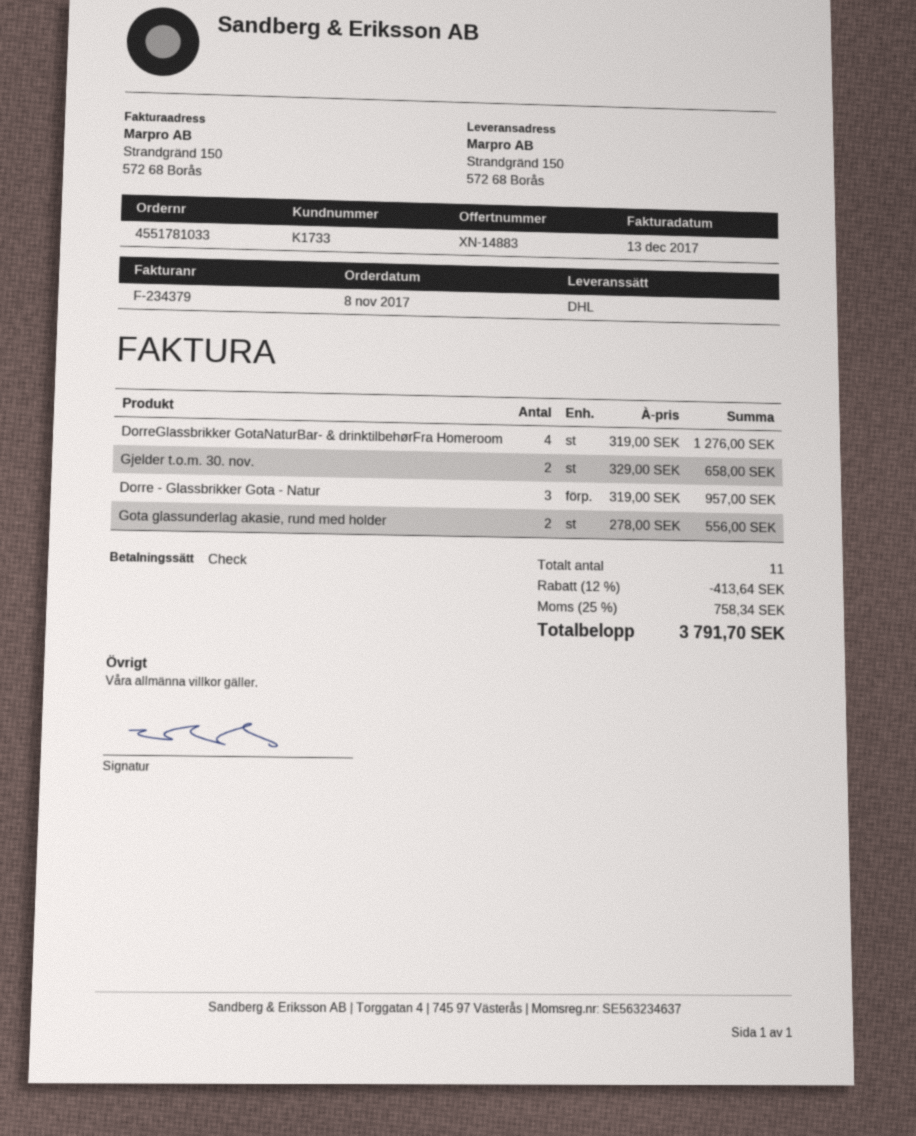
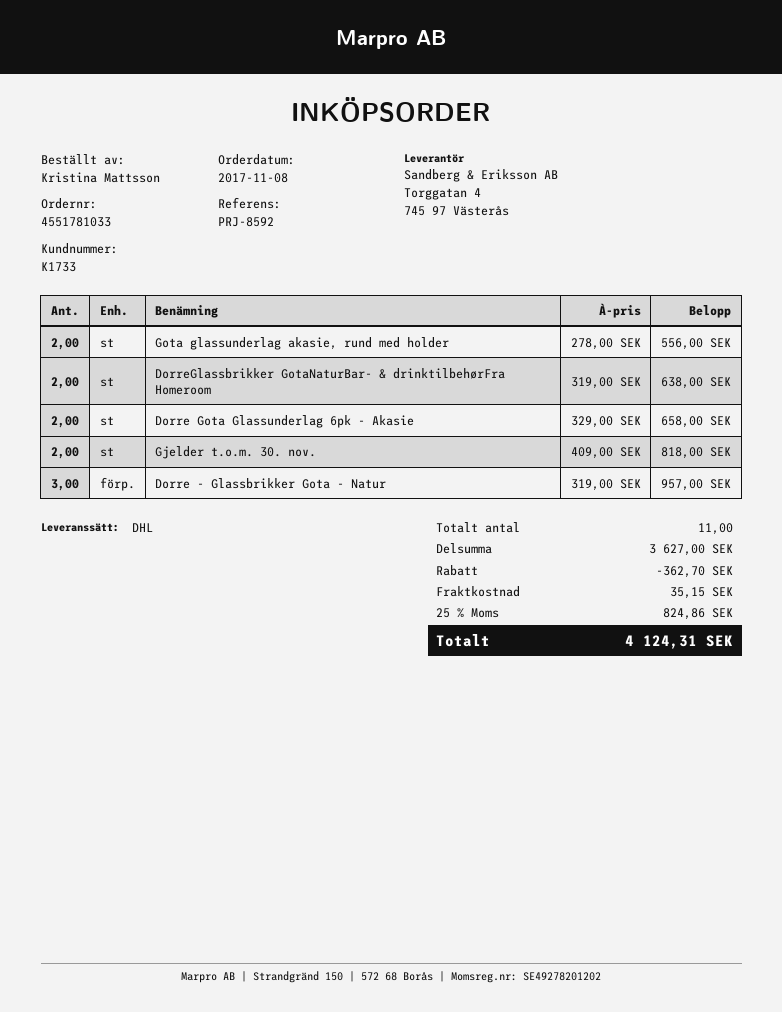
DorreGlassbrikker GotaNaturBar- & drinktilbehørFra Homeroom: 4 x 319.00 = 1276.00 -> 2 x 319.00 = 638.00
Gjelder t.o.m. 30. nov.: 2 x 329.00 = 658.00 -> 2 x 409.00 = 818.00
Dorre Gota Glassunderlag 6pk - Akasie: none -> 2 x 329.00 = 658.00
discount: 413.64 -> 362.70
shipping: none -> 35.15
tax: 25% = 758.34 -> 25% = 824.86
total: 3791.70 -> 4124.31

